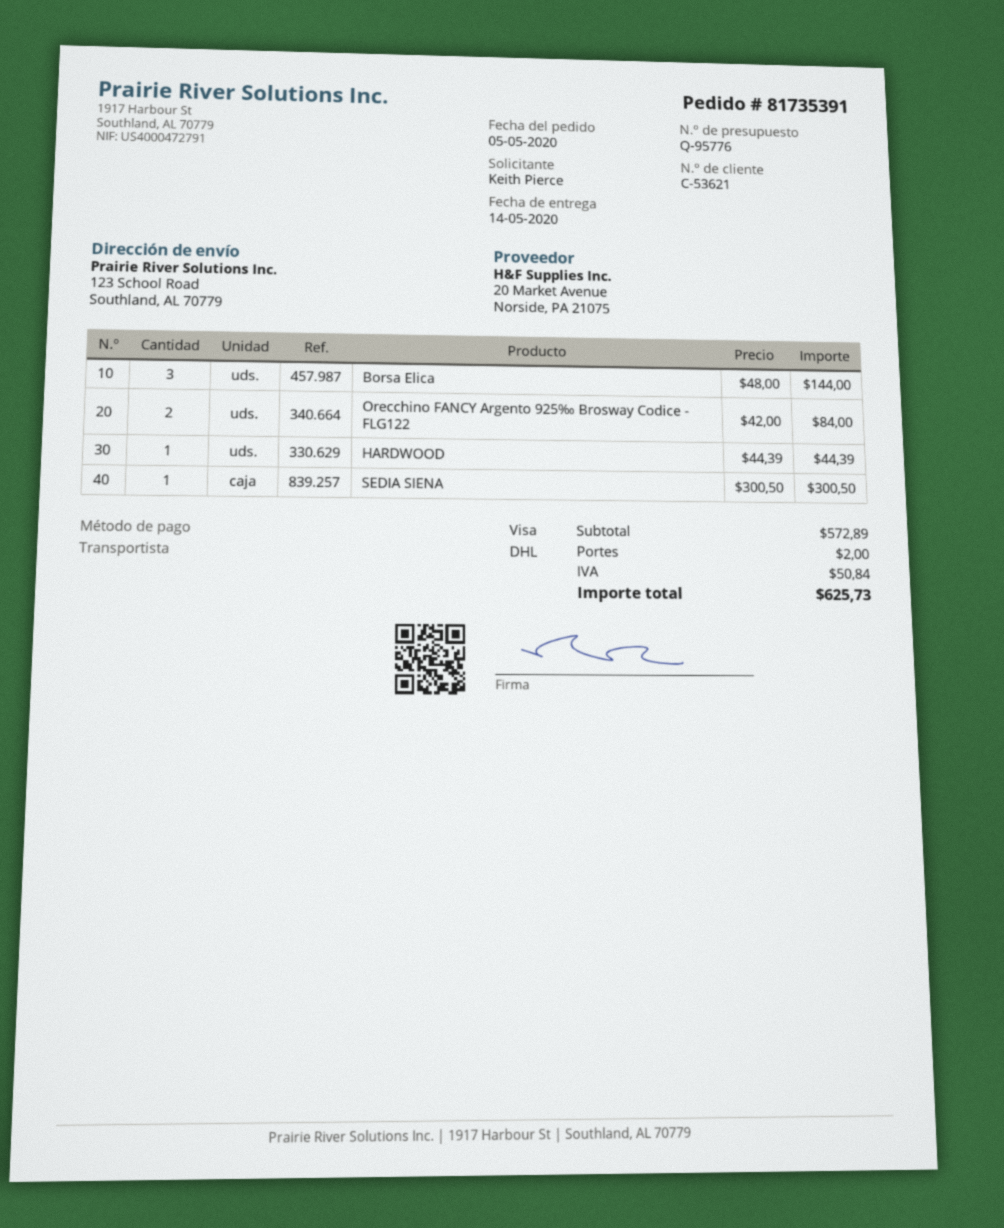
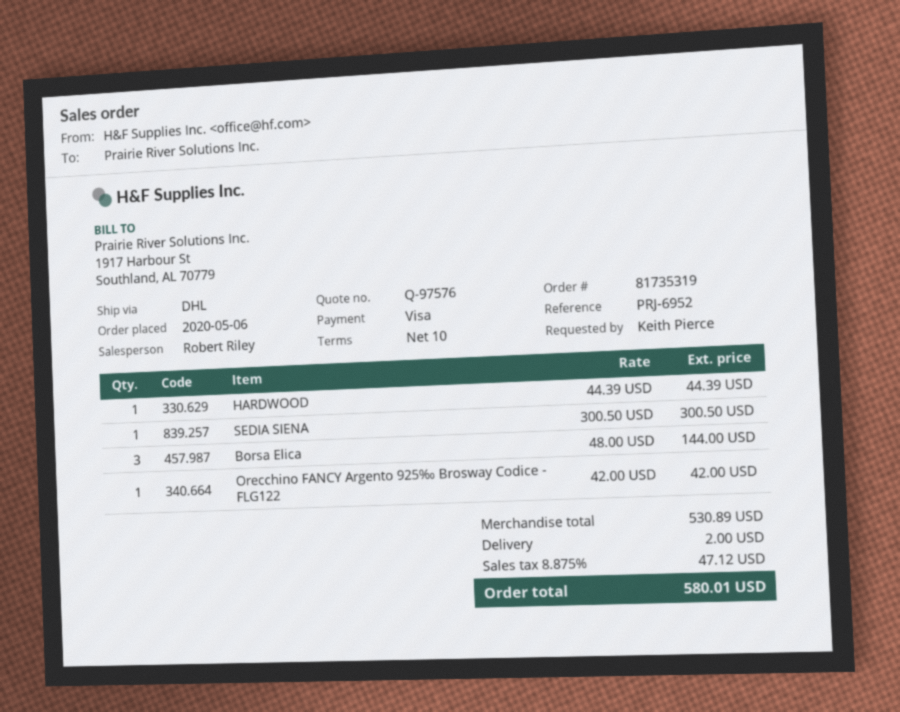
quote number: Q-95776 -> Q-97576
order number: 81735391 -> 81735319
order date: 2020-05-05 -> 2020-05-06
Orecchino FANCY Argento 925‰ Brosway Codice - FLG122: 2 x 42.00 = 84.00 -> 1 x 42.00 = 42.00
subtotal: 572.89 -> 530.89
tax: 50.84 -> 47.12
total: 625.73 -> 580.01

